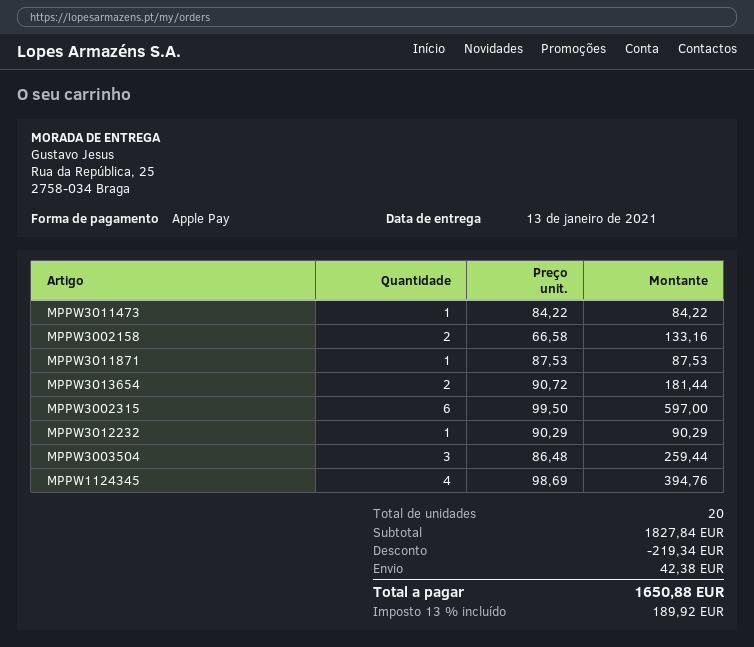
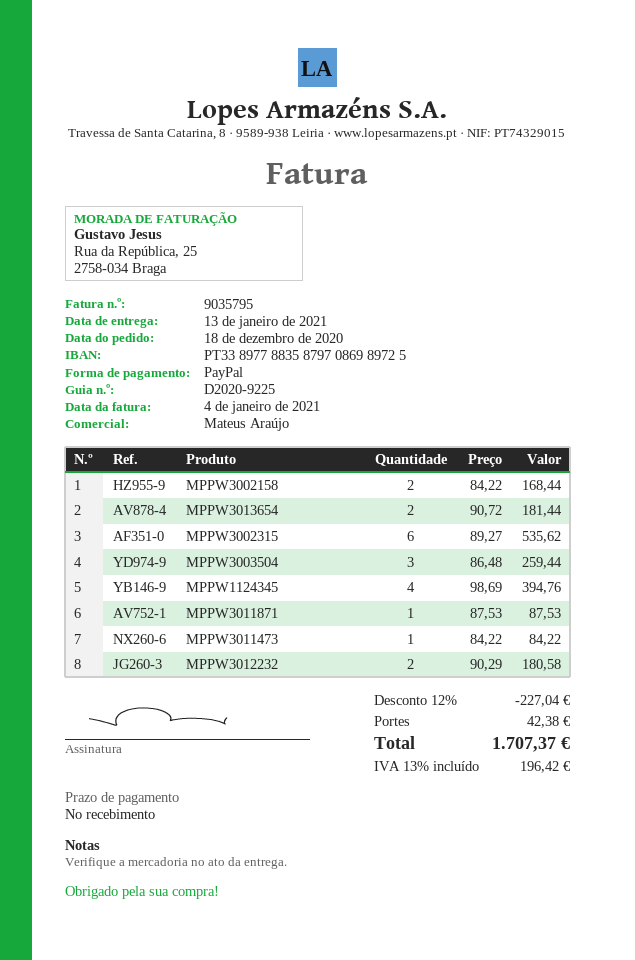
payment method: Apple Pay -> PayPal
MPPW3002158: 2 x 66.58 = 133.16 -> 2 x 84.22 = 168.44
MPPW3002315: 6 x 99.50 = 597.00 -> 6 x 89.27 = 535.62
MPPW3012232: 1 x 90.29 = 90.29 -> 2 x 90.29 = 180.58
discount: 219.34 -> 227.04
tax: 13% = 189.92 -> 13% = 196.42
total: 1650.88 -> 1707.37

